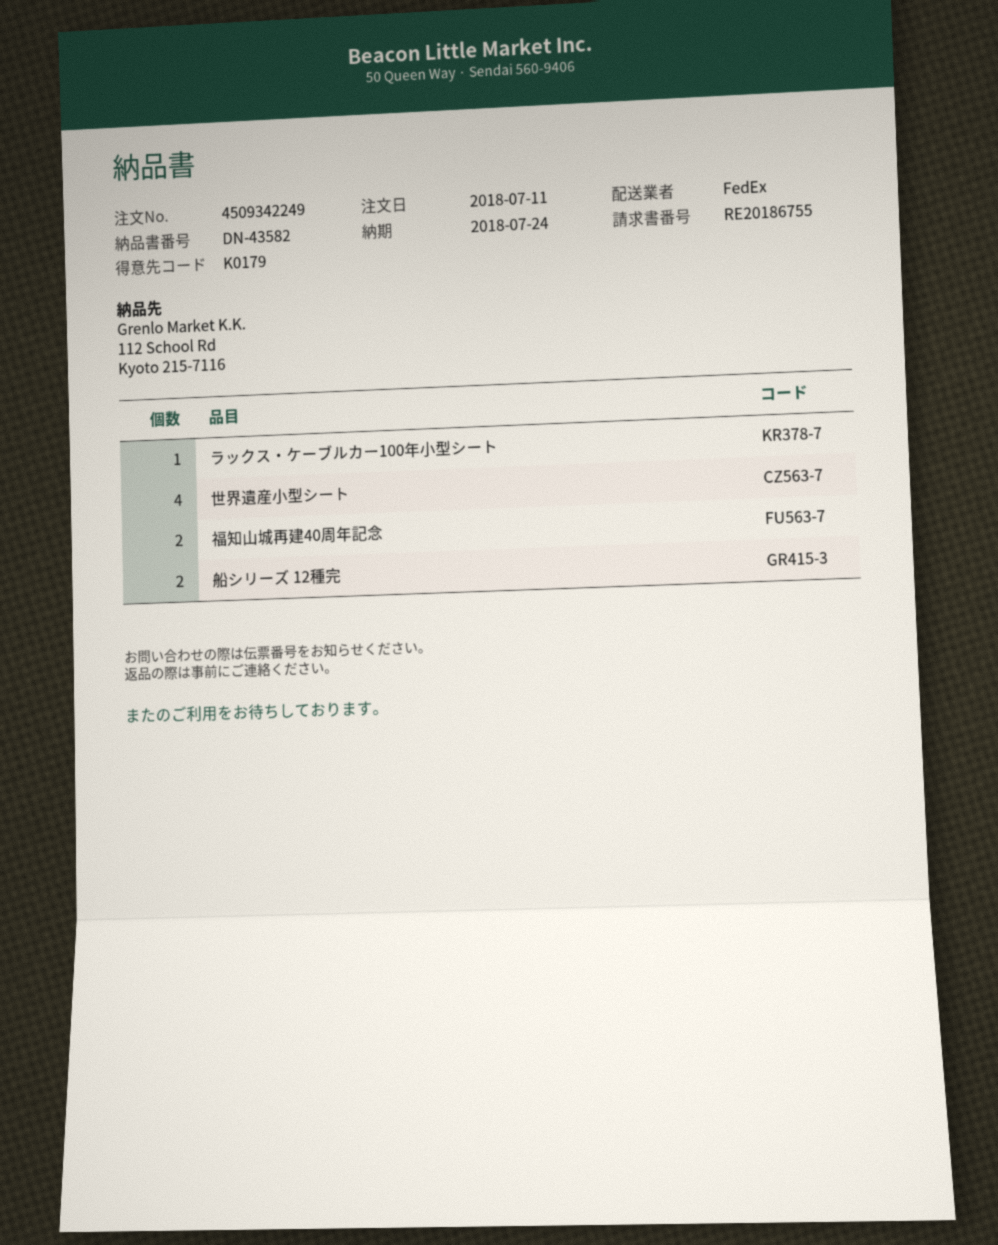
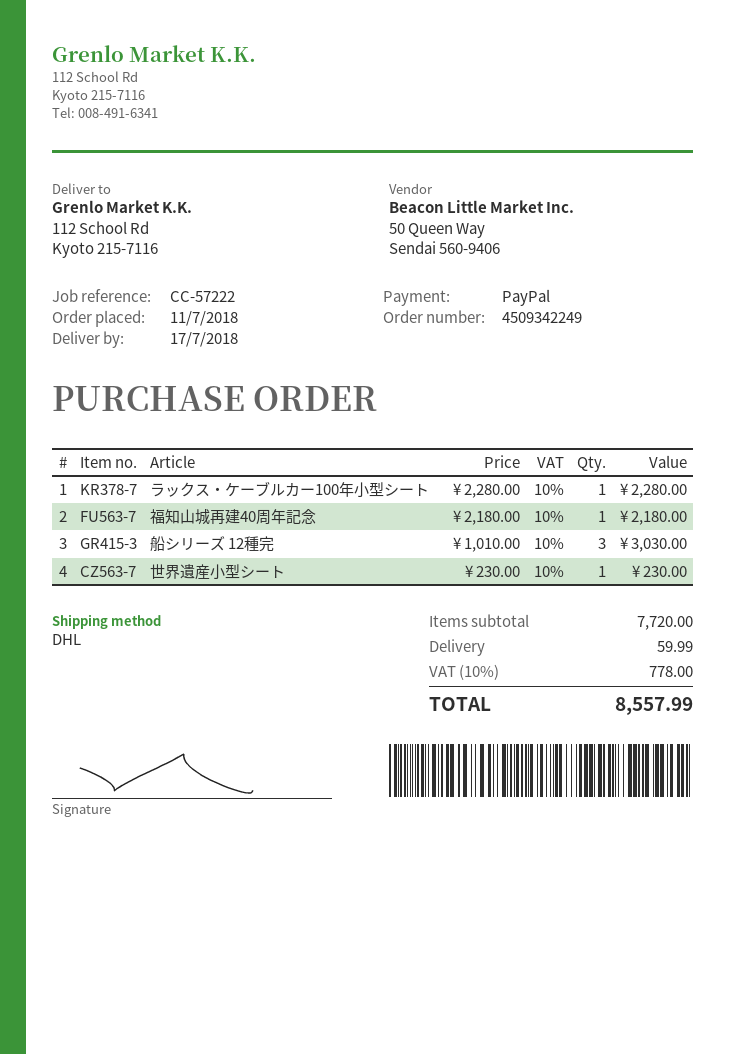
delivery date: 2018-07-24 -> 2018-07-17
shipping method: FedEx -> DHL
世界遺産小型シート: 4 -> 1
福知山城再建40周年記念: 2 -> 1
船シリーズ 12種完: 2 -> 3

